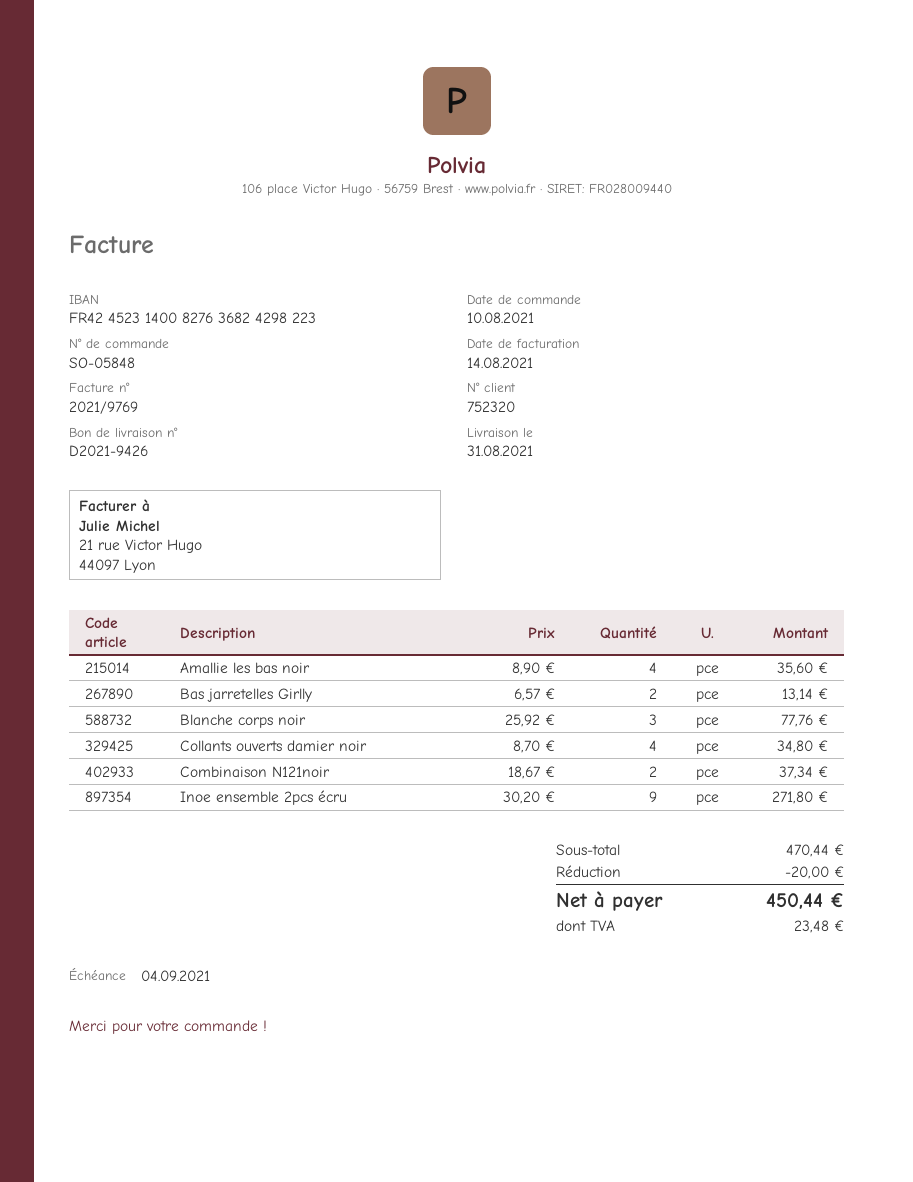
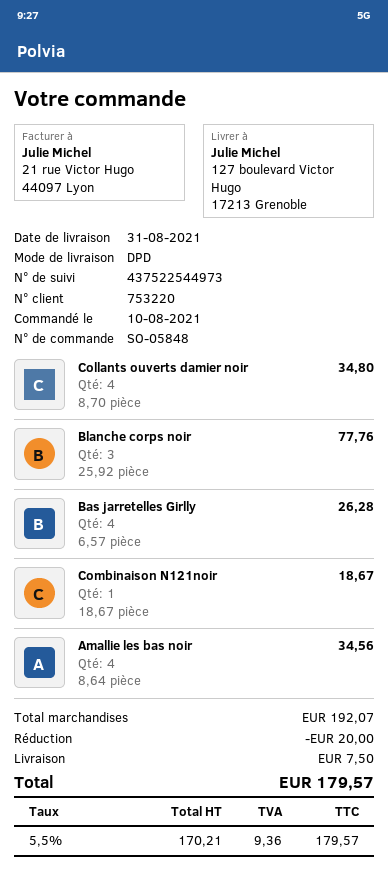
customer number: 752320 -> 753220
Amallie les bas noir: 4 x 8.90 = 35.60 -> 4 x 8.64 = 34.56
Bas jarretelles Girlly: 2 x 6.57 = 13.14 -> 4 x 6.57 = 26.28
Combinaison N121noir: 2 x 18.67 = 37.34 -> 1 x 18.67 = 18.67
Inoe ensemble 2pcs écru: 9 x 30.20 = 271.80 -> none
subtotal: 470.44 -> 192.07
shipping: none -> 7.50
tax: 23.48 -> 9.36
total: 450.44 -> 179.57

